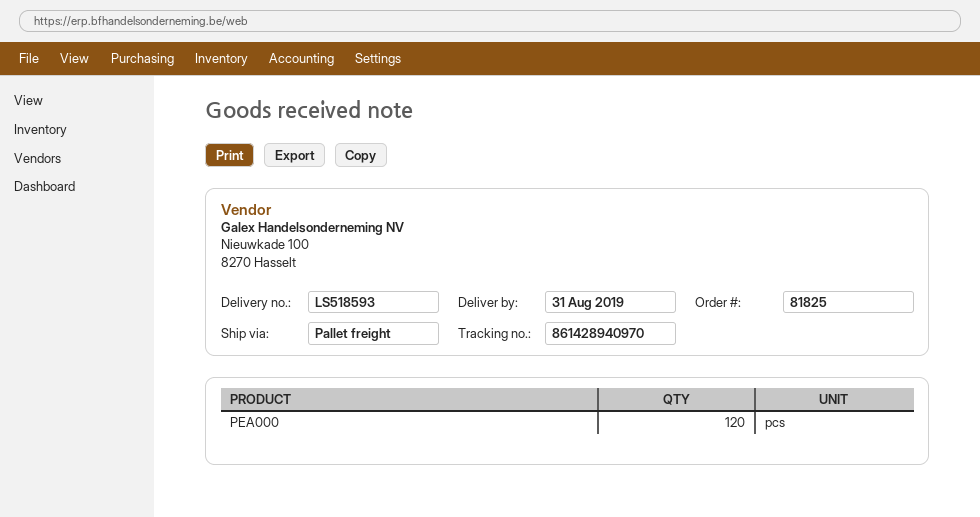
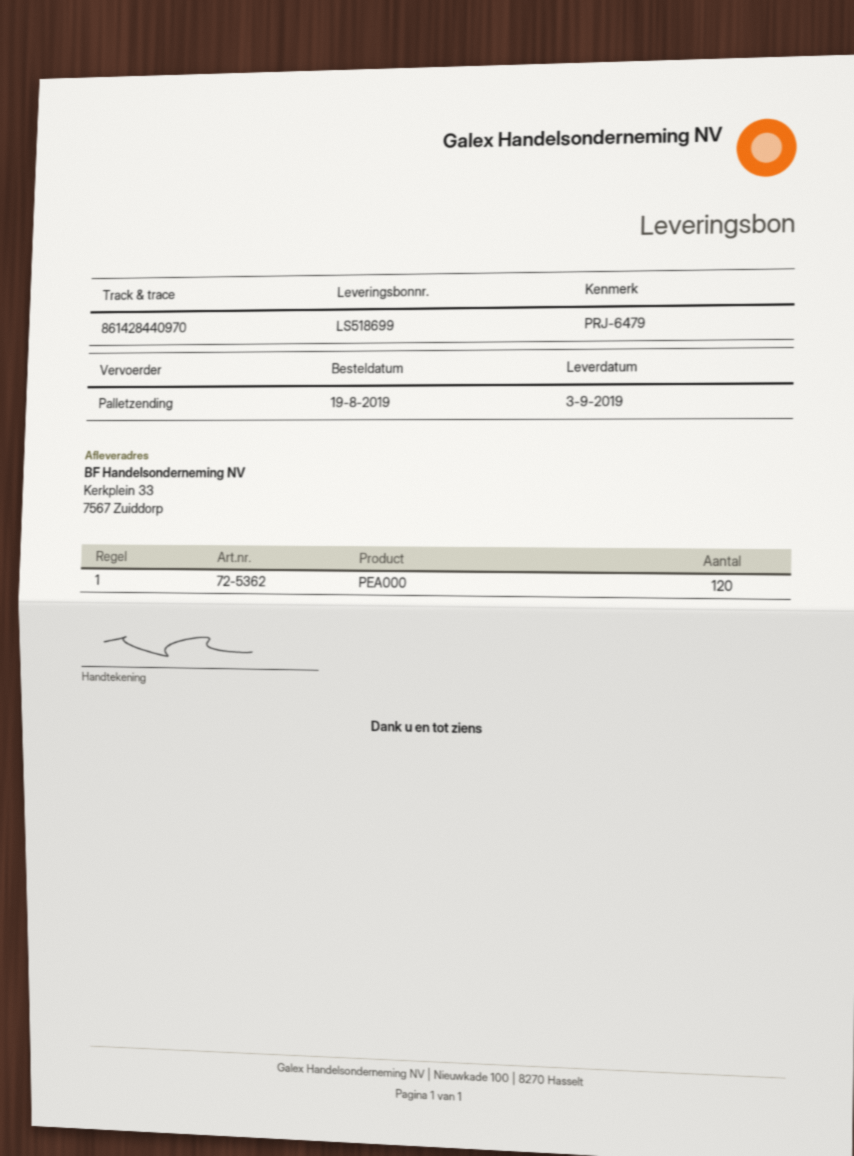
delivery note number: LS518593 -> LS518699
delivery date: 2019-08-31 -> 2019-09-03
tracking number: 861428940970 -> 861428440970

